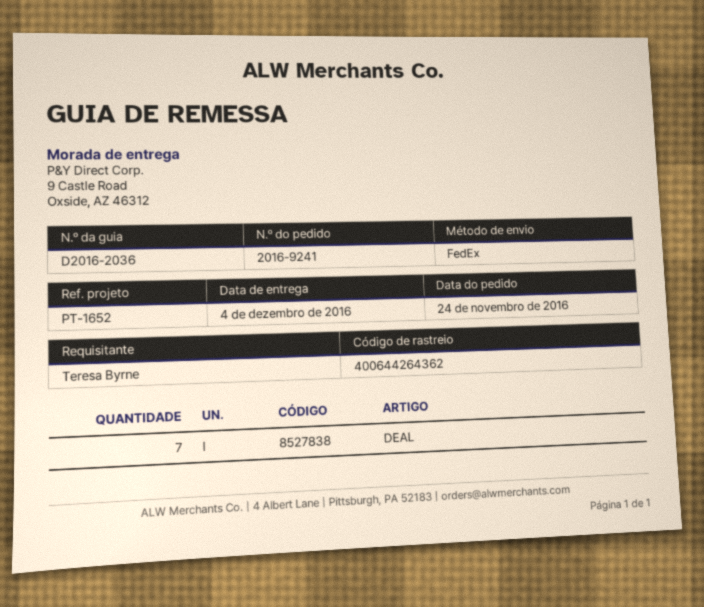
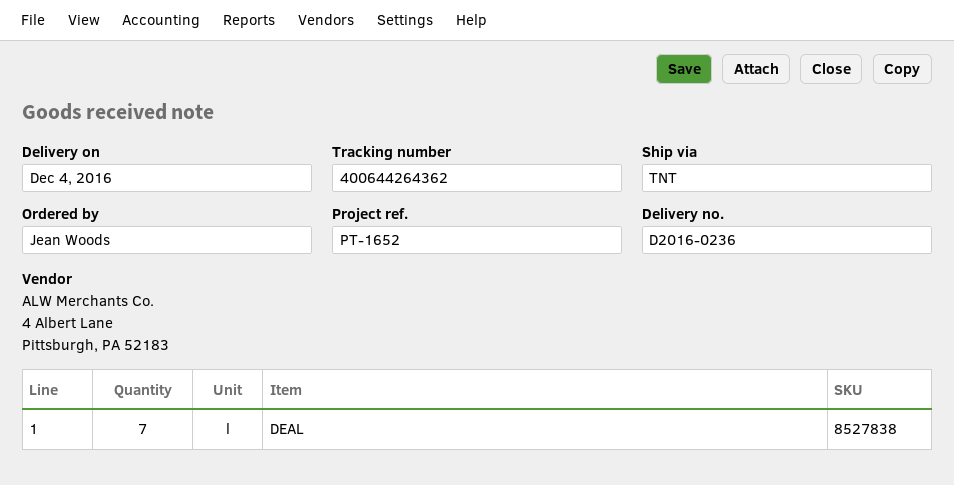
delivery note number: D2016-2036 -> D2016-0236
ordered by: Teresa Byrne -> Jean Woods
shipping method: FedEx -> TNT

